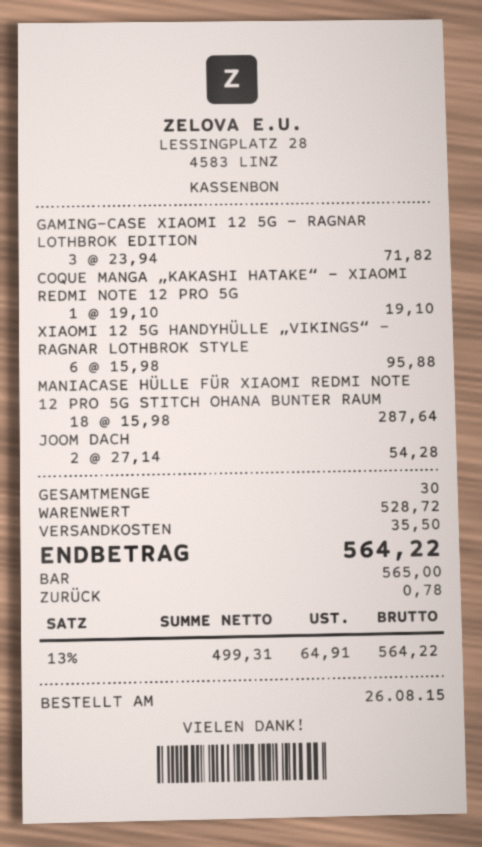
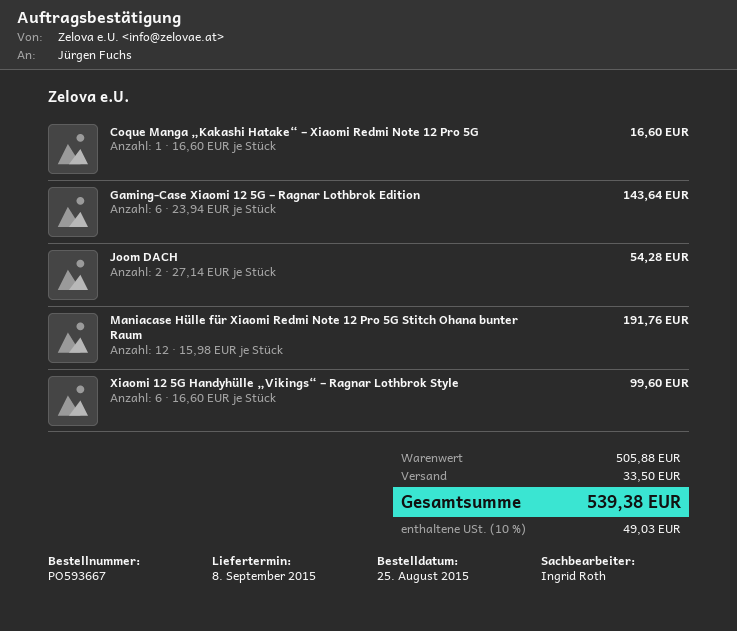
order date: 2015-08-26 -> 2015-08-25
GAMING‑CASE XIAOMI 12 5G – RAGNAR LOTHBROK EDITION: 3 x 23.94 = 71.82 -> 6 x 23.94 = 143.64
COQUE MANGA „KAKASHI HATAKE“ – XIAOMI REDMI NOTE 12 PRO 5G: 1 x 19.10 = 19.10 -> 1 x 16.60 = 16.60
XIAOMI 12 5G HANDYHÜLLE „VIKINGS“ – RAGNAR LOTHBROK STYLE: 6 x 15.98 = 95.88 -> 6 x 16.60 = 99.60
MANIACASE HÜLLE FÜR XIAOMI REDMI NOTE 12 PRO 5G STITCH OHANA BUNTER RAUM: 18 x 15.98 = 287.64 -> 12 x 15.98 = 191.76
subtotal: 528.72 -> 505.88
shipping: 35.50 -> 33.50
tax: 13% = 64.91 -> 10% = 49.03
total: 564.22 -> 539.38

